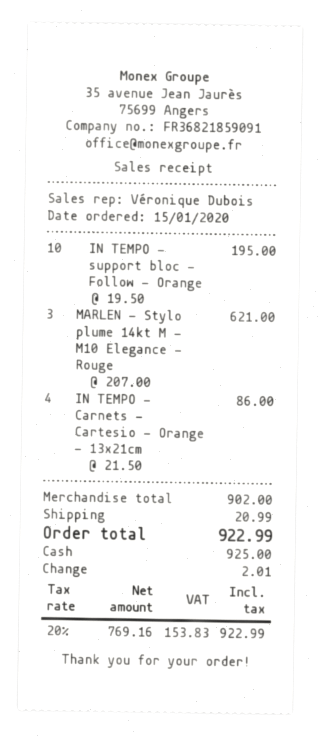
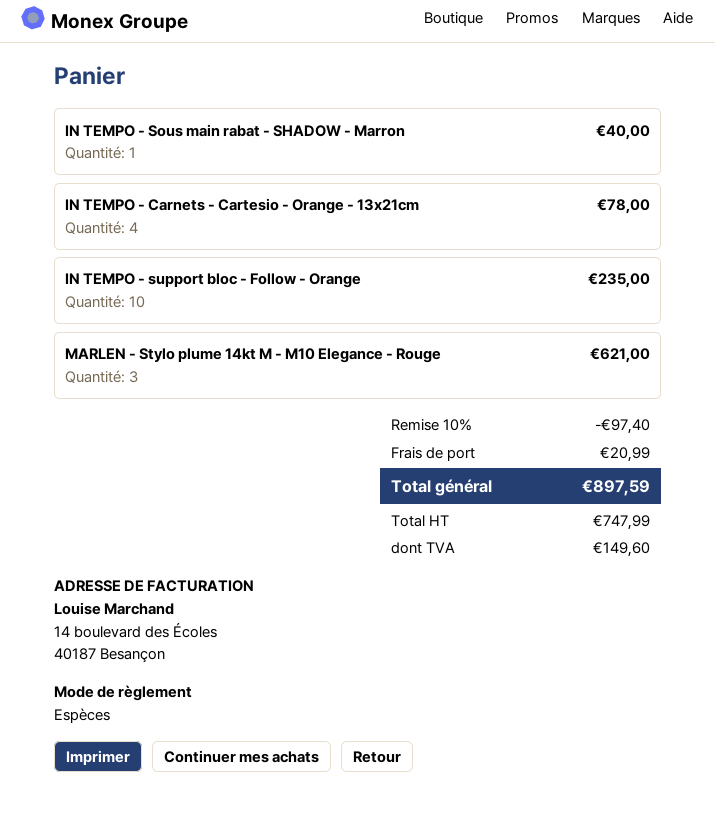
IN TEMPO - support bloc - Follow - Orange: 10 for 195.00 -> 10 for 235.00
IN TEMPO - Carnets - Cartesio - Orange - 13x21cm: 4 for 86.00 -> 4 for 78.00
IN TEMPO - Sous main rabat - SHADOW - Marron: none -> 1 for 40.00
discount: none -> 10% = 97.40
net: 769.16 -> 747.99
tax: 153.83 -> 149.60
total: 922.99 -> 897.59

